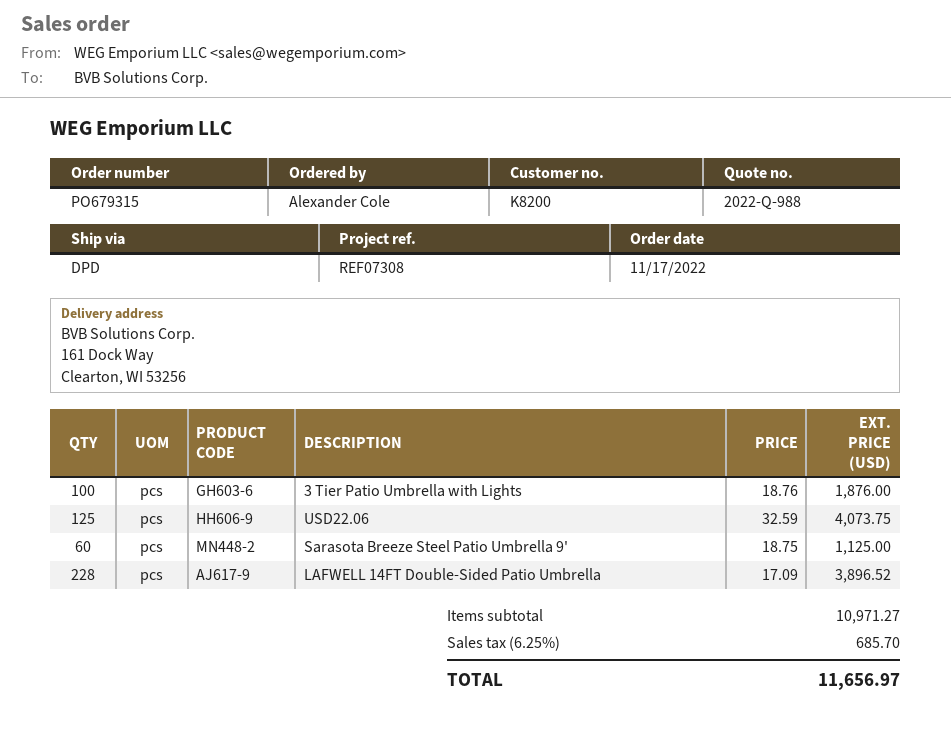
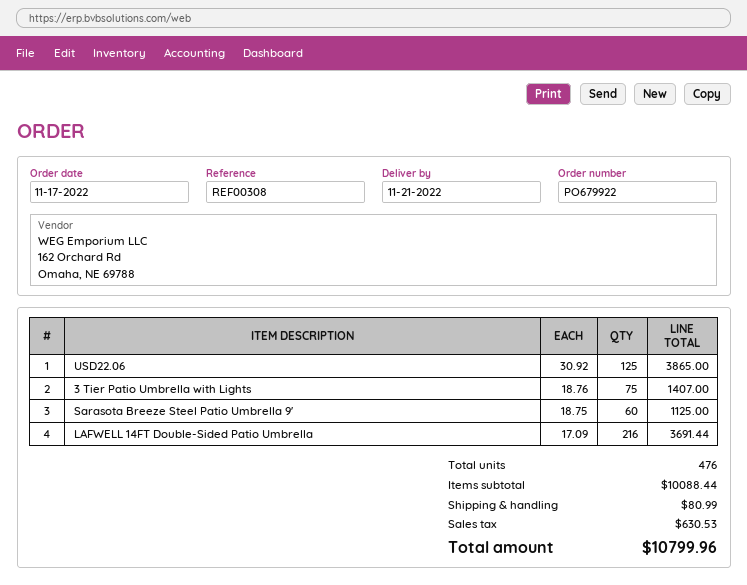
order number: PO679315 -> PO679922
reference: REF07308 -> REF00308
3 Tier Patio Umbrella with Lights: 100 x 18.76 = 1876.00 -> 75 x 18.76 = 1407.00
USD22.06: 125 x 32.59 = 4073.75 -> 125 x 30.92 = 3865.00
LAFWELL 14FT Double-Sided Patio Umbrella: 228 x 17.09 = 3896.52 -> 216 x 17.09 = 3691.44
subtotal: 10971.27 -> 10088.44
shipping: none -> 80.99
tax: 685.70 -> 630.53
total: 11656.97 -> 10799.96

